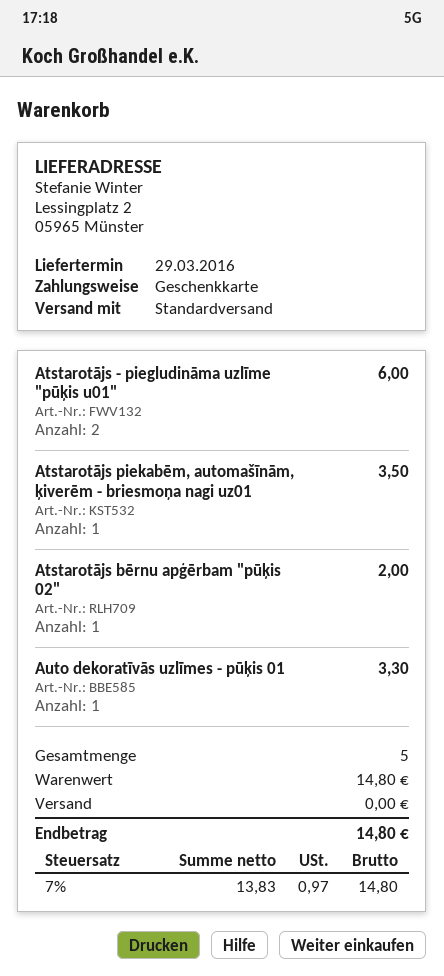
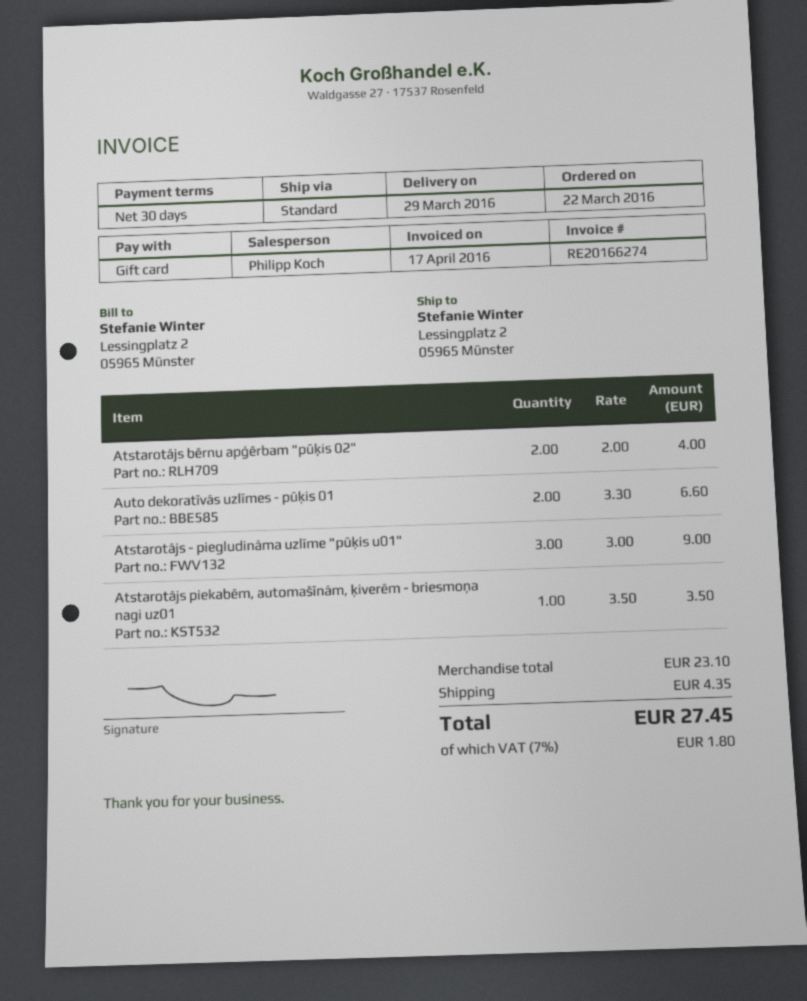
Atstarotājs - piegludināma uzlīme "pūķis u01": 2 for 6.00 -> 3 for 9.00
Atstarotājs bērnu apģērbam "pūķis 02": 1 for 2.00 -> 2 for 4.00
Auto dekoratīvās uzlīmes - pūķis 01: 1 for 3.30 -> 2 for 6.60
subtotal: 14.80 -> 23.10
shipping: 0.00 -> 4.35
tax: 7% = 0.97 -> 7% = 1.80
total: 14.80 -> 27.45

